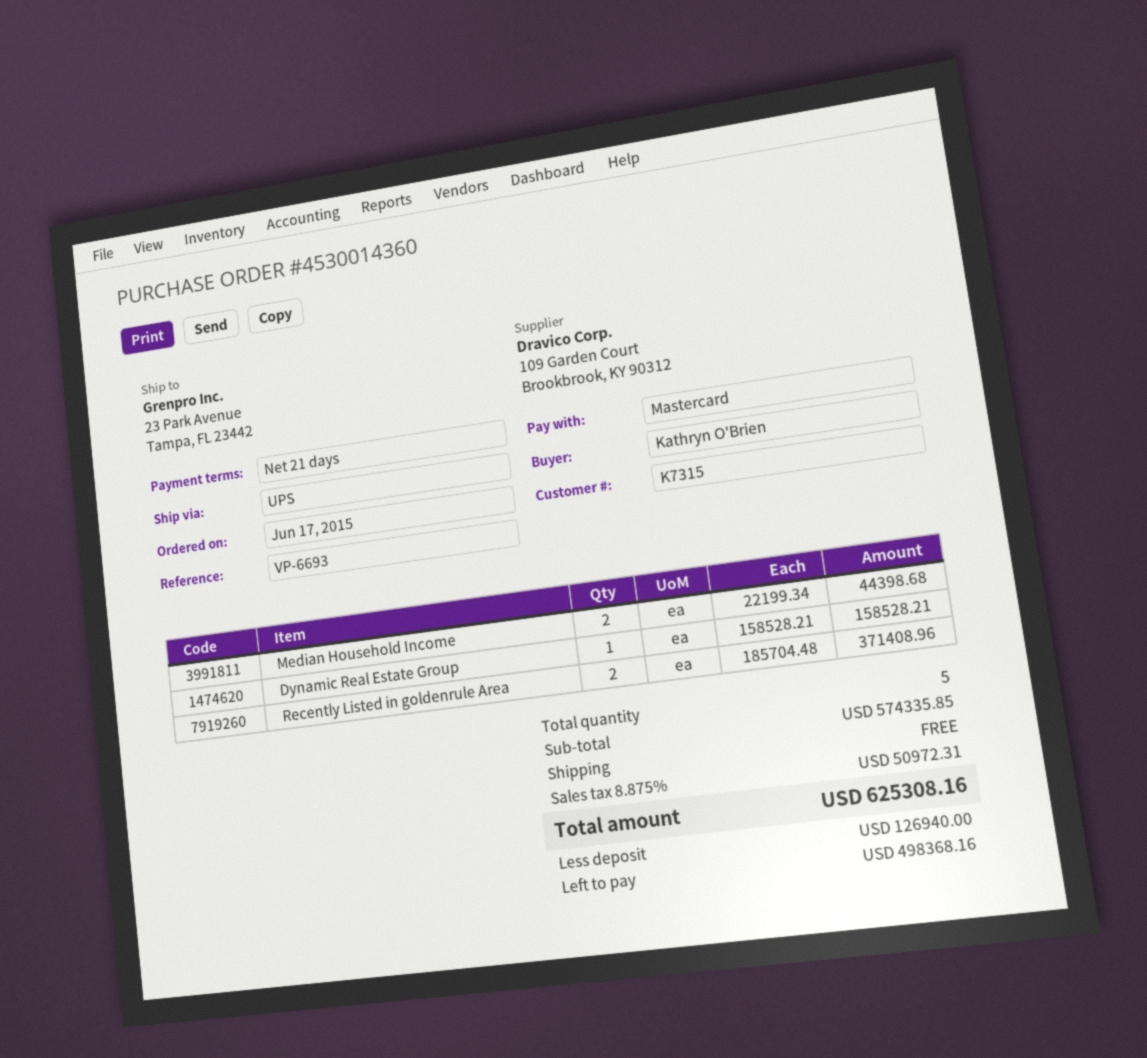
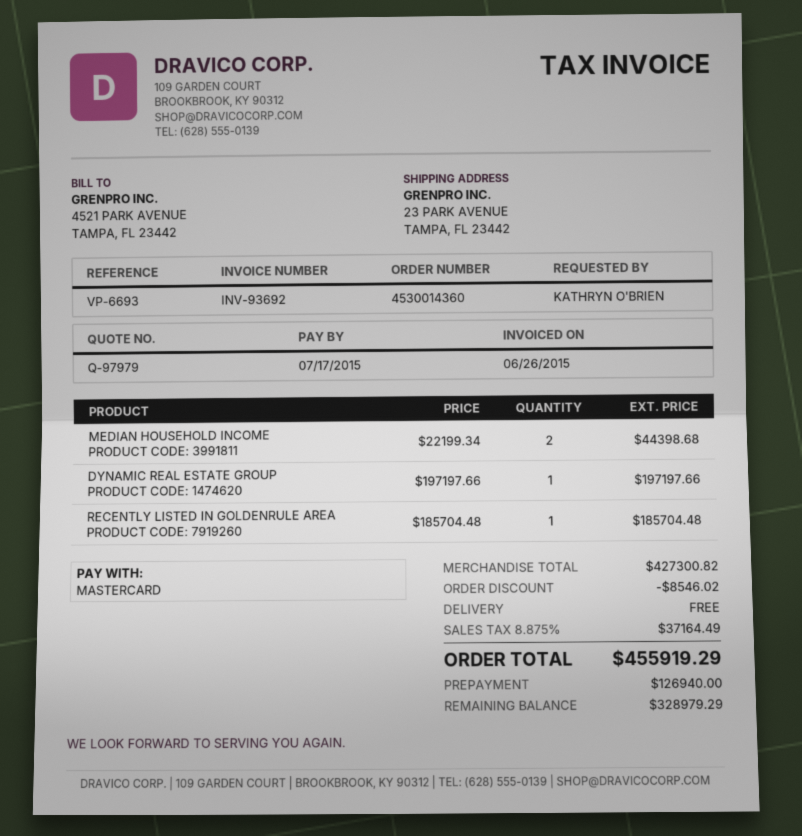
Dynamic Real Estate Group: 1 x 158528.21 = 158528.21 -> 1 x 197197.66 = 197197.66
Recently Listed in goldenrule Area: 2 x 185704.48 = 371408.96 -> 1 x 185704.48 = 185704.48
subtotal: 574335.85 -> 427300.82
discount: none -> 8546.02
tax: 8.875% = 50972.31 -> 8.875% = 37164.49
total: 625308.16 -> 455919.29
balance: 498368.16 -> 328979.29

